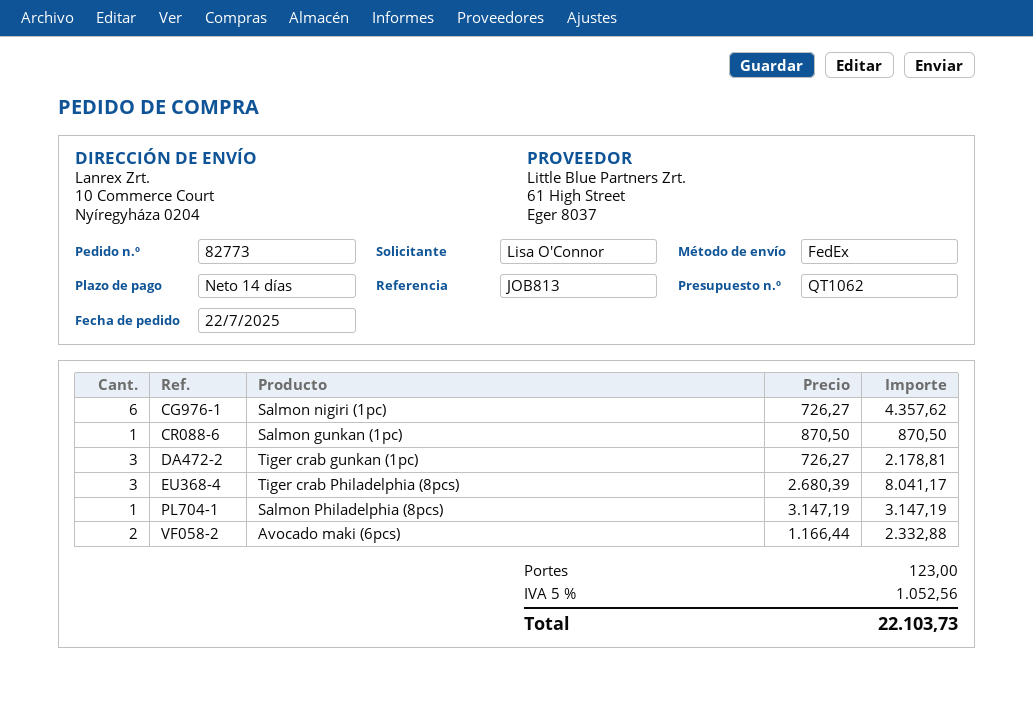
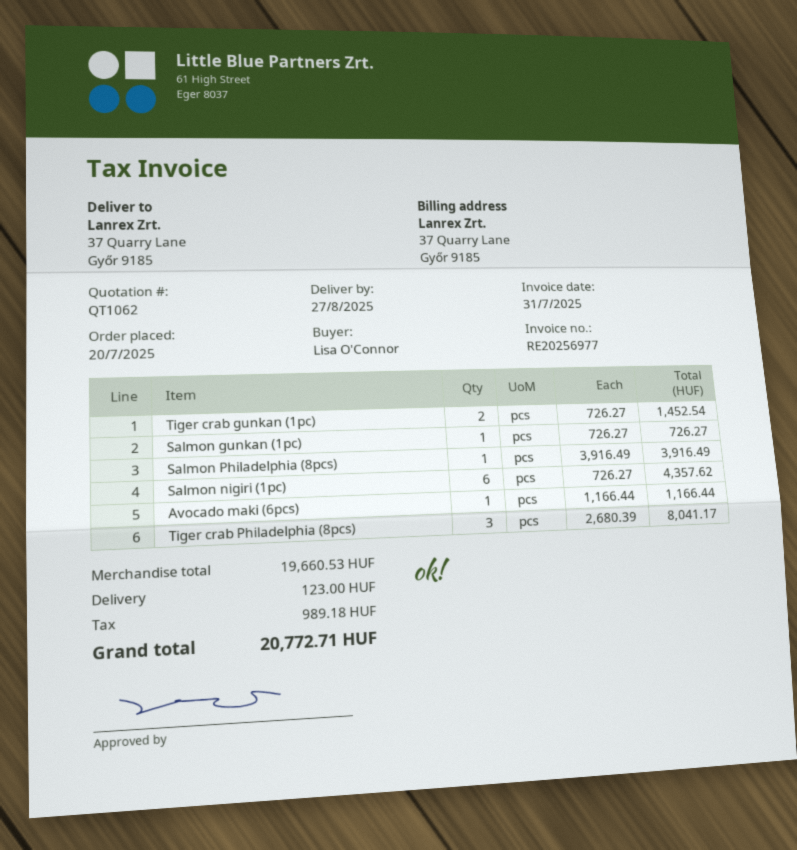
order date: 2025-07-22 -> 2025-07-20
ship to: 10 Commerce Court, Nyíregyháza 0204 -> 37 Quarry Lane, Győr 9185
Salmon gunkan (1pc): 1 x 870.50 = 870.50 -> 1 x 726.27 = 726.27
Tiger crab gunkan (1pc): 3 x 726.27 = 2178.81 -> 2 x 726.27 = 1452.54
Salmon Philadelphia (8pcs): 1 x 3147.19 = 3147.19 -> 1 x 3916.49 = 3916.49
Avocado maki (6pcs): 2 x 1166.44 = 2332.88 -> 1 x 1166.44 = 1166.44
tax: 1052.56 -> 989.18
total: 22103.73 -> 20772.71

